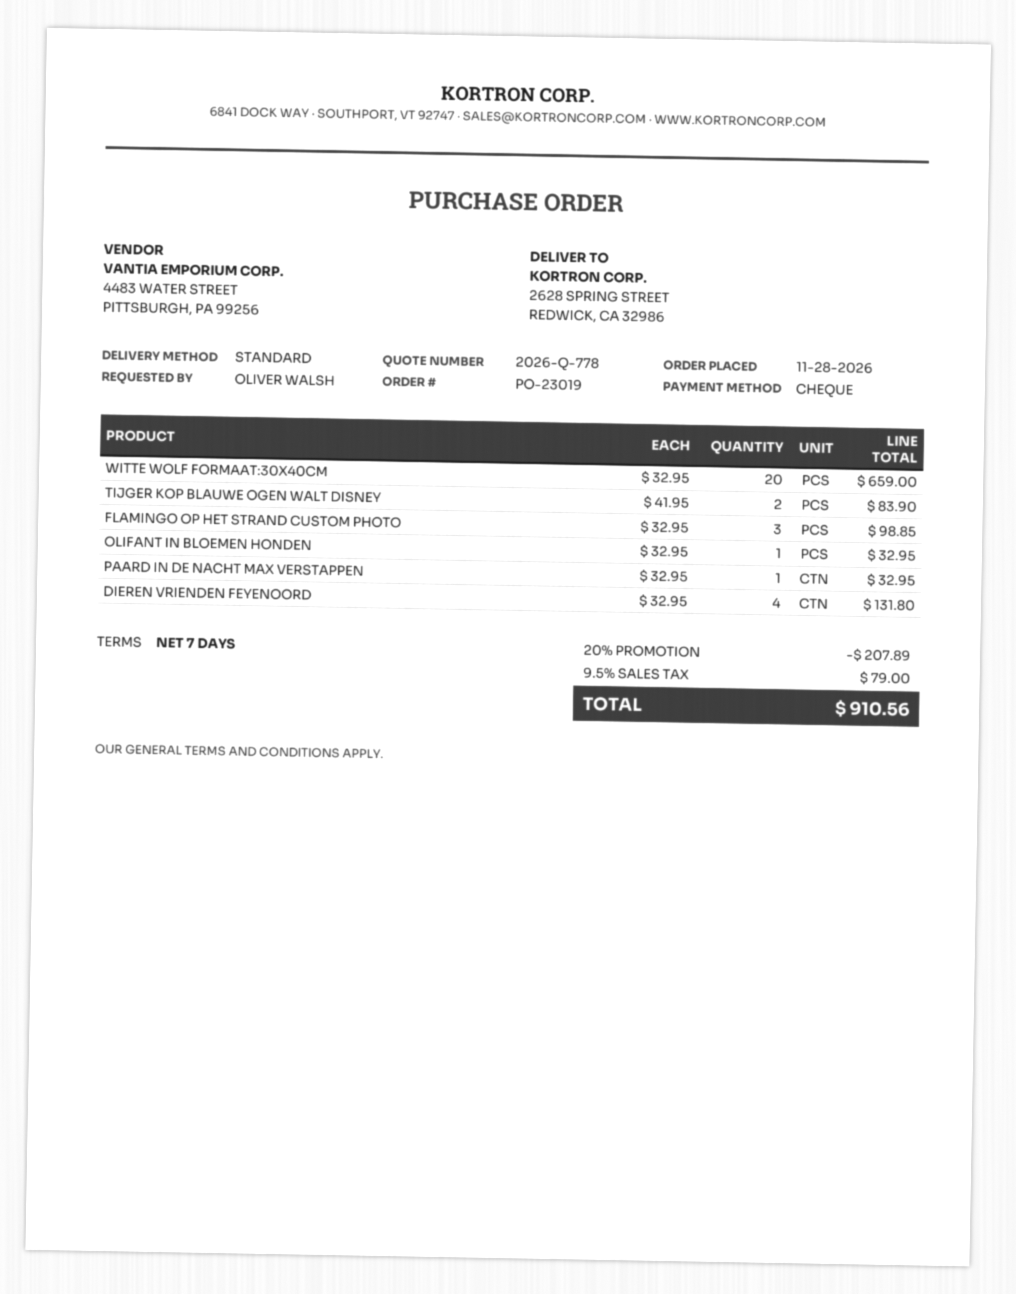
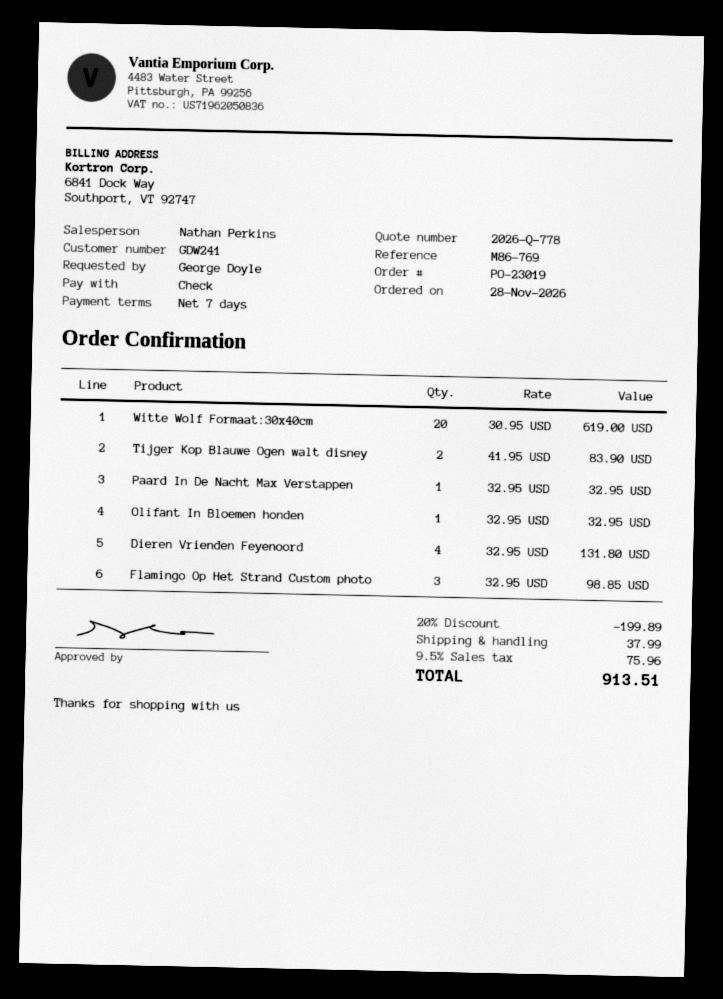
ordered by: OLIVER WALSH -> George Doyle
WITTE WOLF FORMAAT:30X40CM: 20 x 32.95 = 659.00 -> 20 x 30.95 = 619.00
discount: 20% = 207.89 -> 20% = 199.89
shipping: none -> 37.99
tax: 9.5% = 79.00 -> 9.5% = 75.96
total: 910.56 -> 913.51

